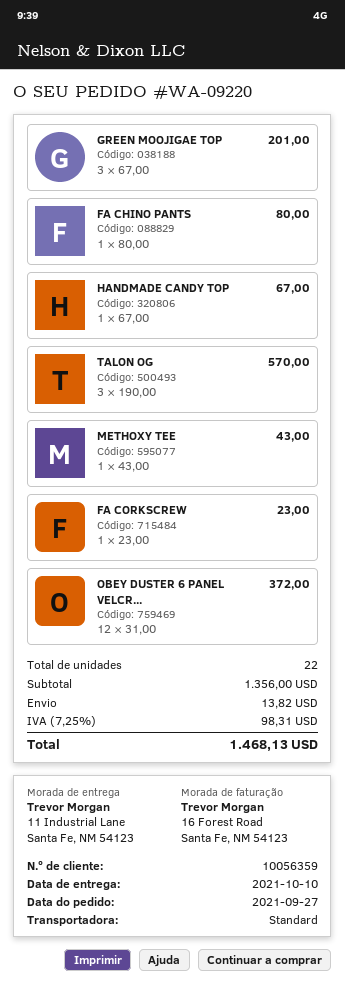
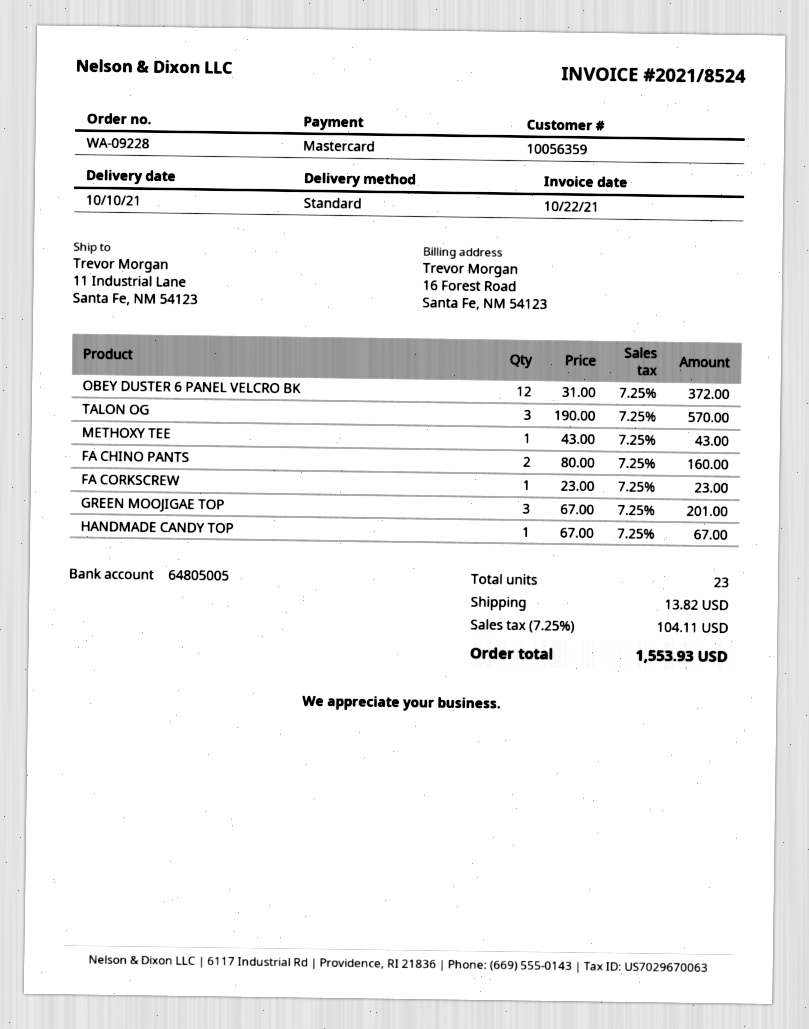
order number: WA-09220 -> WA-09228
FA CHINO PANTS: 1 x 80.00 = 80.00 -> 2 x 80.00 = 160.00
total quantity: 22 -> 23
tax: 7.25% = 98.31 -> 7.25% = 104.11
total: 1468.13 -> 1553.93

